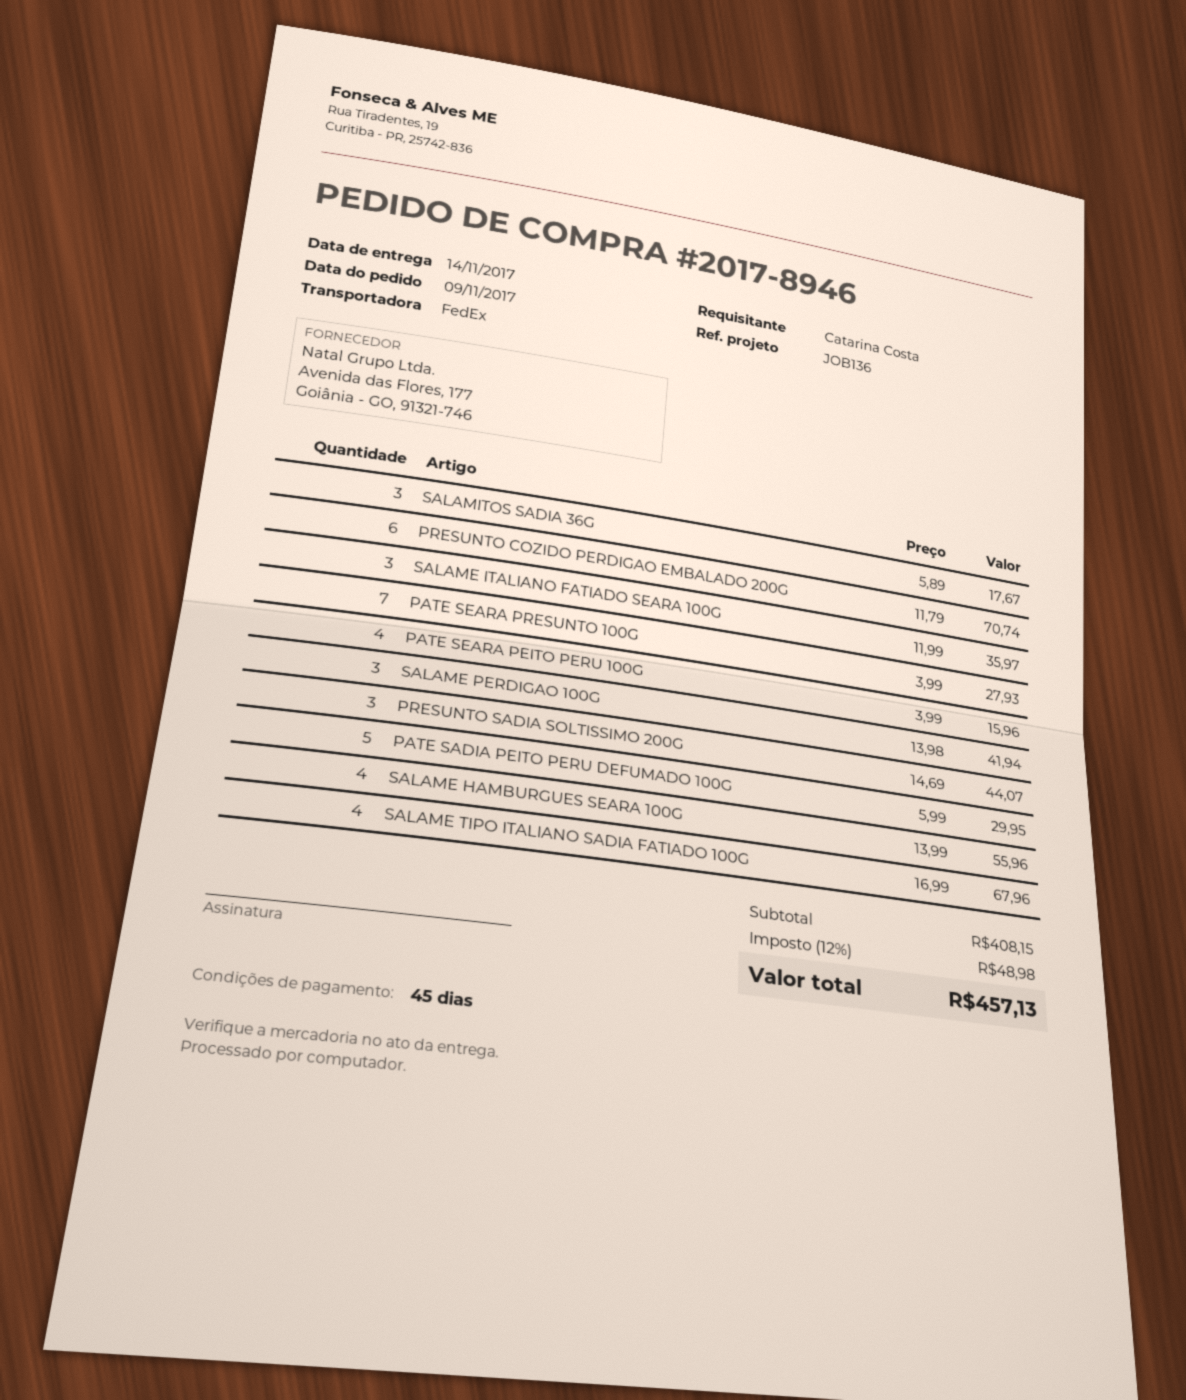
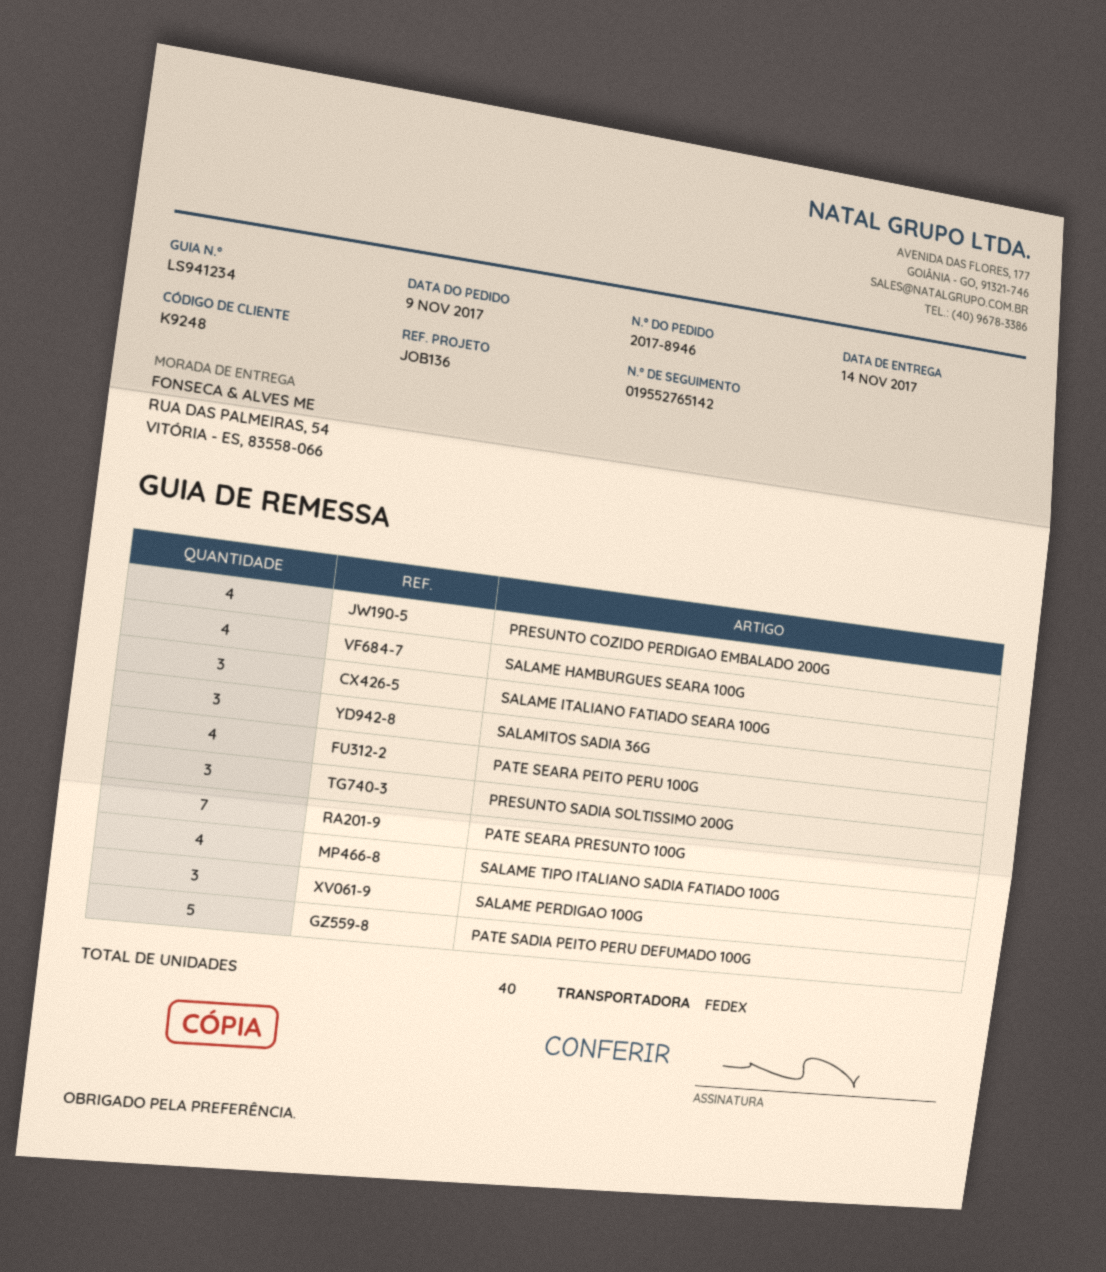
PRESUNTO COZIDO PERDIGAO EMBALADO 200G: 6 -> 4

